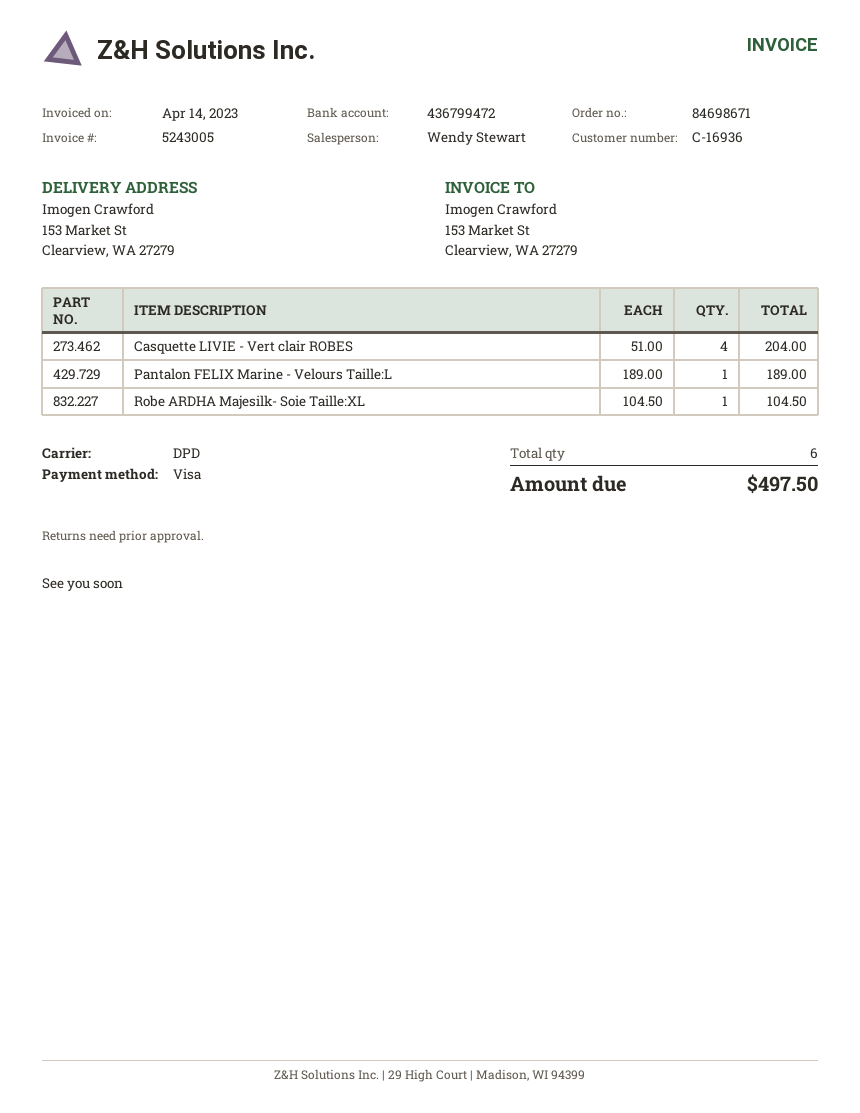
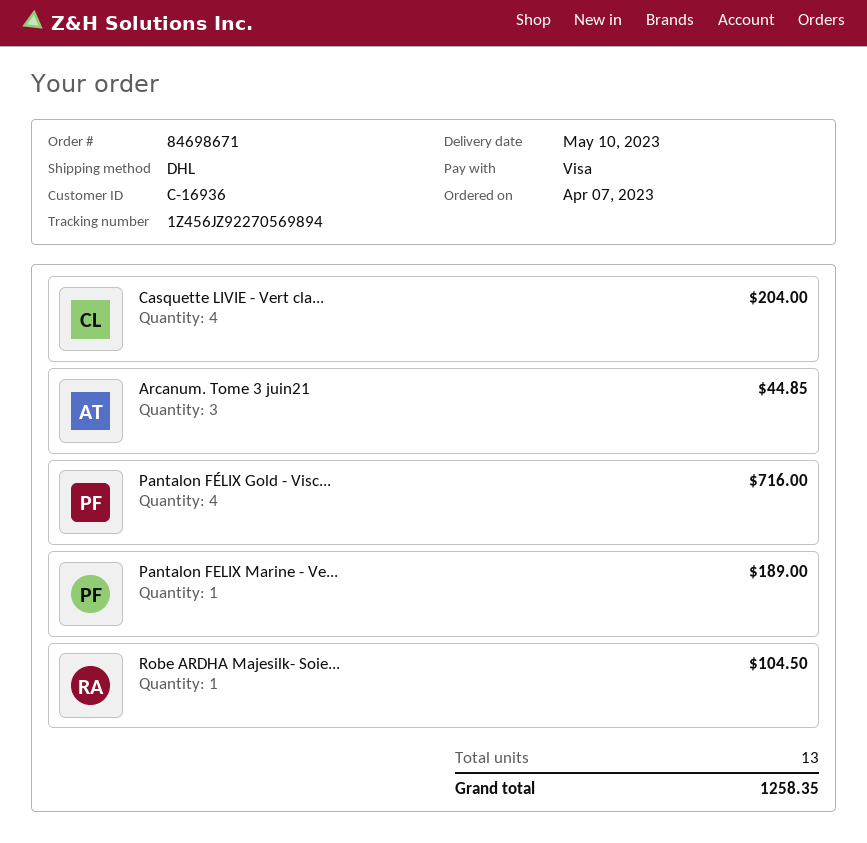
shipping method: DPD -> DHL
Arcanum. Tome 3 juin21: none -> 3 for 44.85
Pantalon FÉLIX Gold - Visc...: none -> 4 for 716.00
total quantity: 6 -> 13
total: 497.50 -> 1258.35

